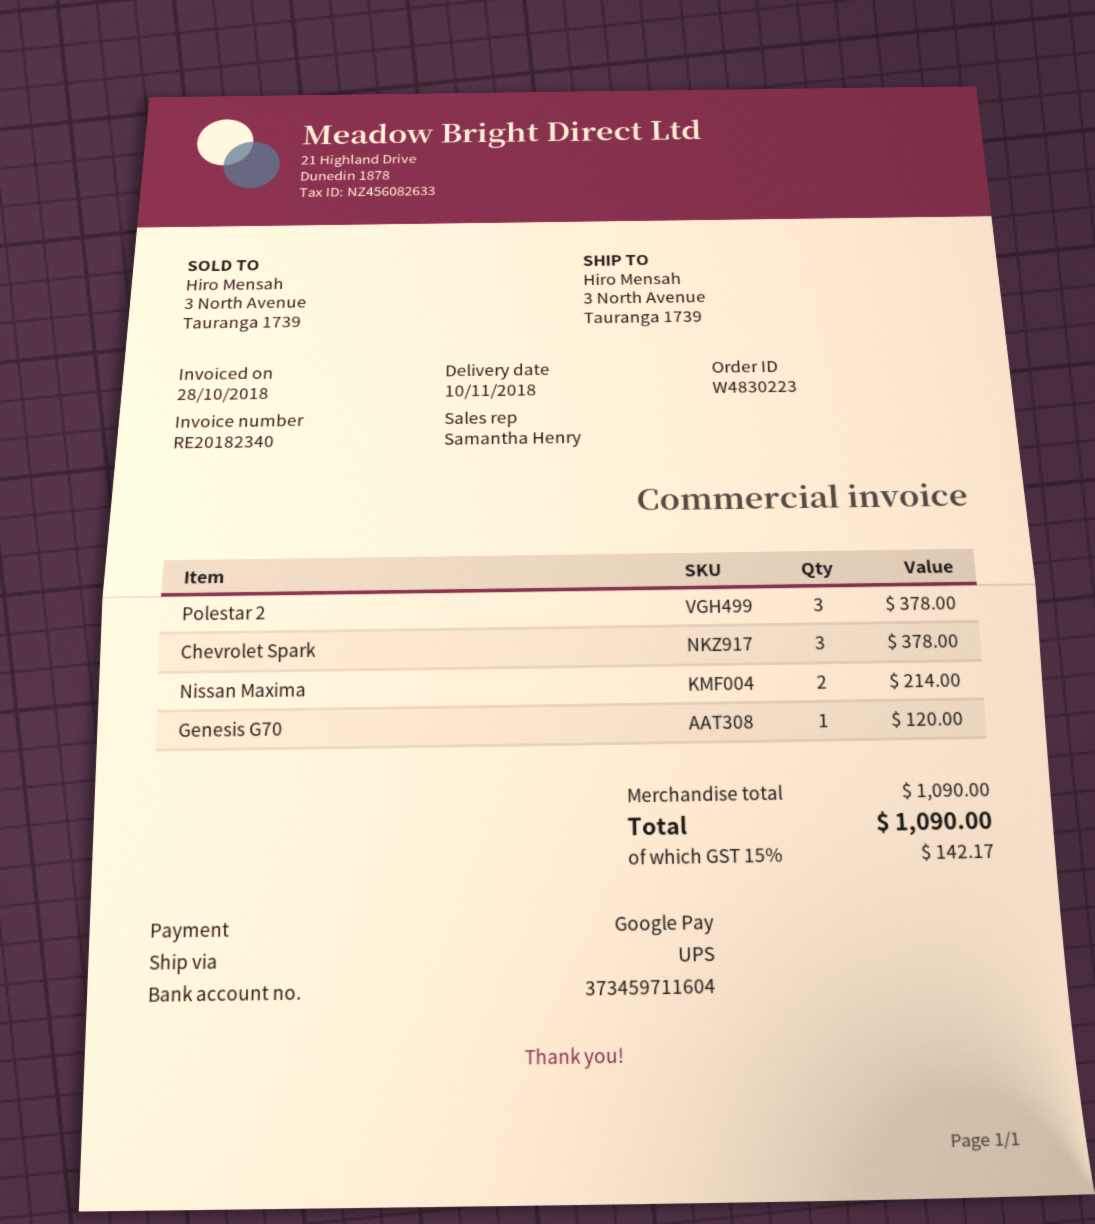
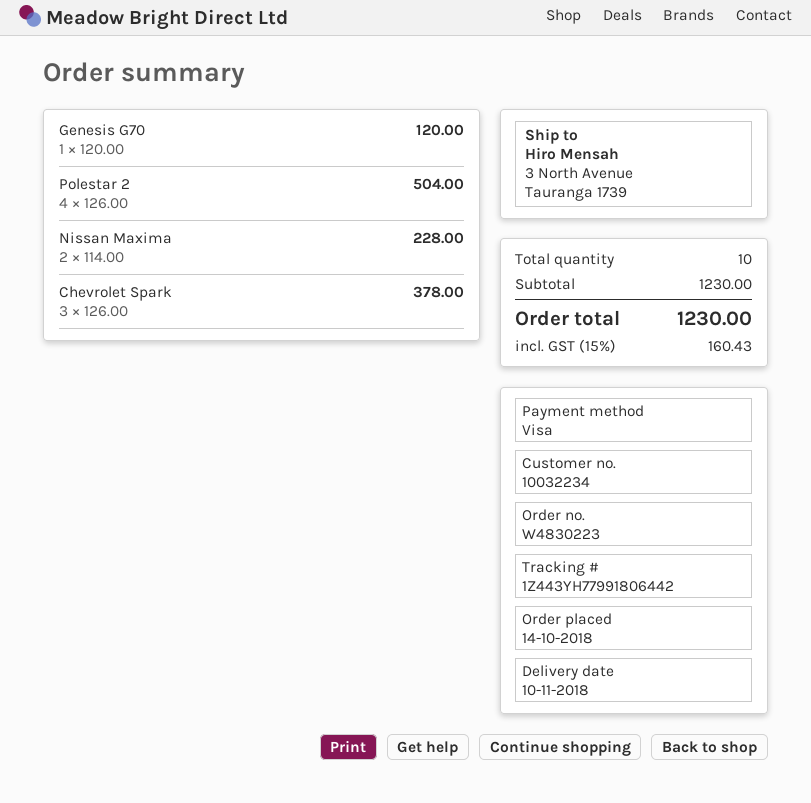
payment method: Google Pay -> Visa
Polestar 2: 3 for 378.00 -> 4 for 504.00
Nissan Maxima: 2 for 214.00 -> 2 for 228.00
subtotal: 1090.00 -> 1230.00
tax: 15% = 142.17 -> 15% = 160.43
total: 1090.00 -> 1230.00

